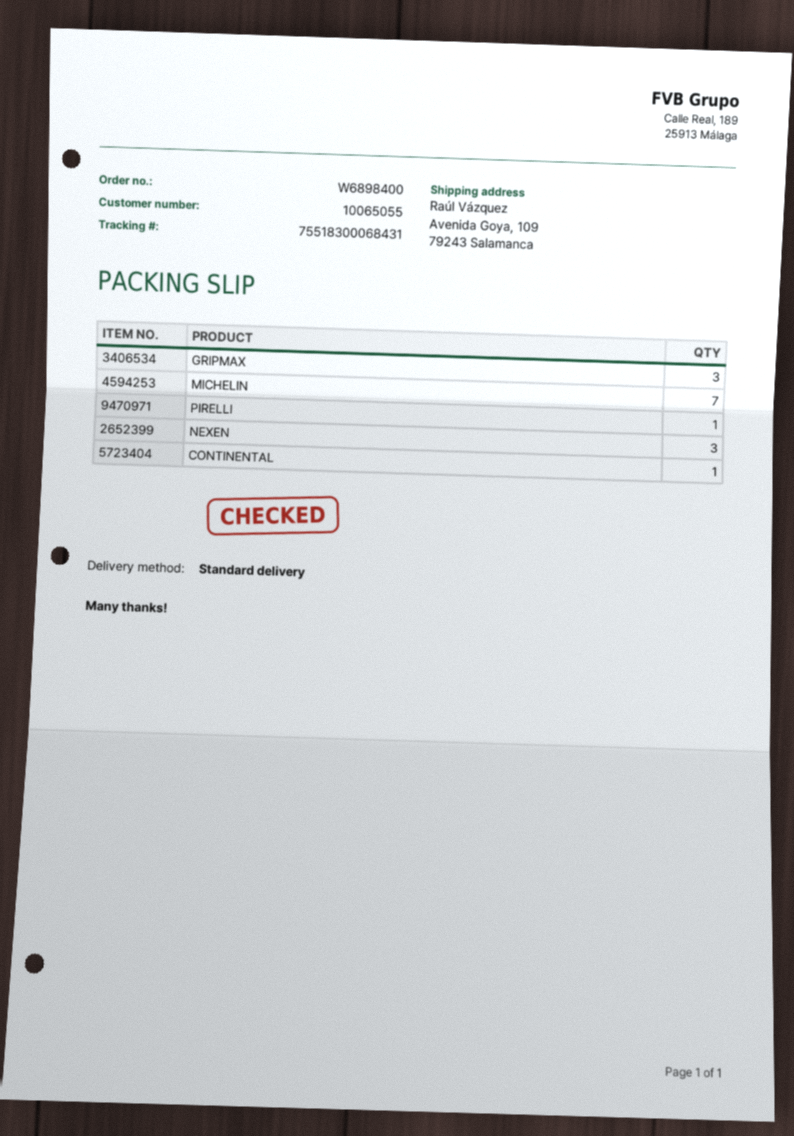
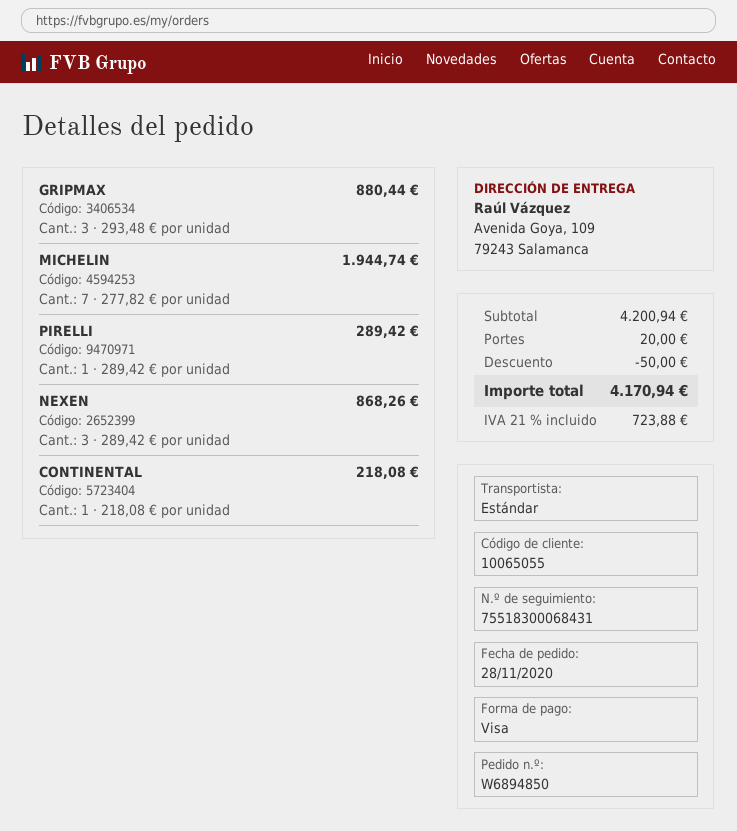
order number: W6898400 -> W6894850

